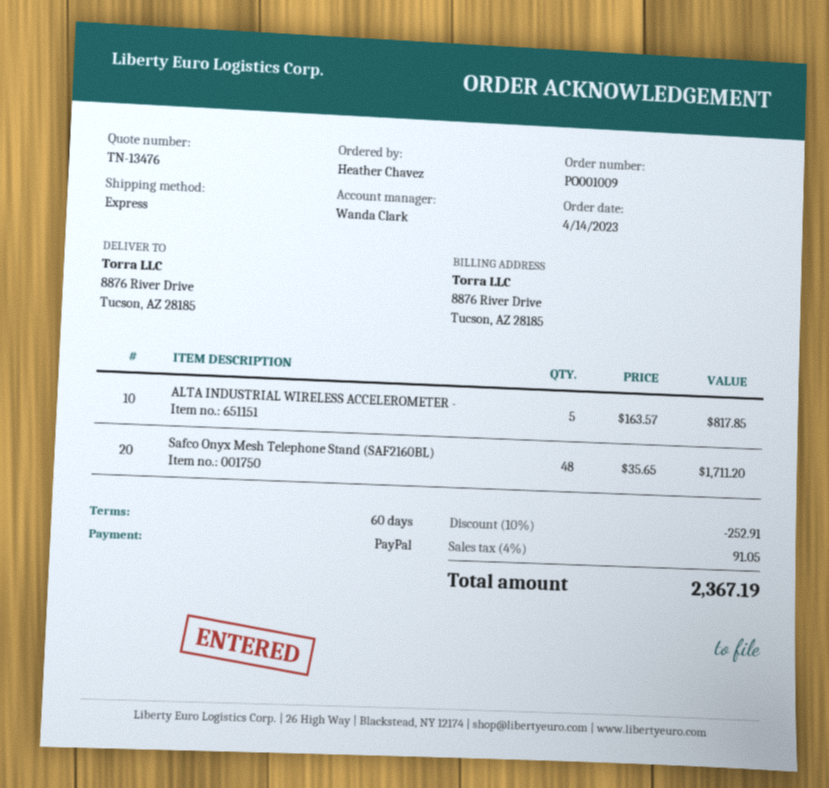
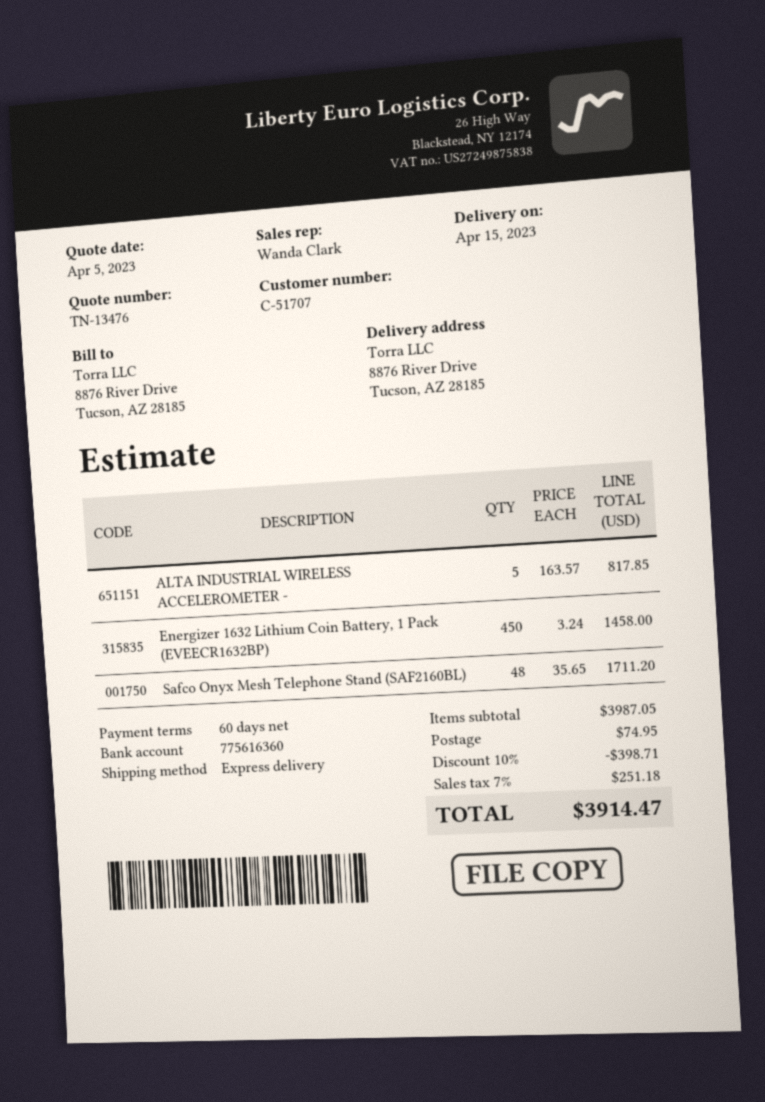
Energizer 1632 Lithium Coin Battery, 1 Pack (EVEECR1632BP): none -> 450 x 3.24 = 1458.00
discount: 10% = 252.91 -> 10% = 398.71
shipping: none -> 74.95
tax: 4% = 91.05 -> 7% = 251.18
total: 2367.19 -> 3914.47

